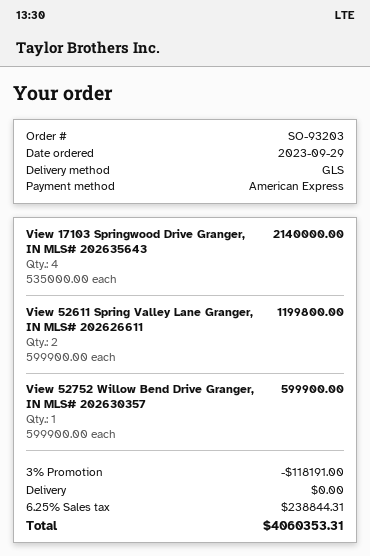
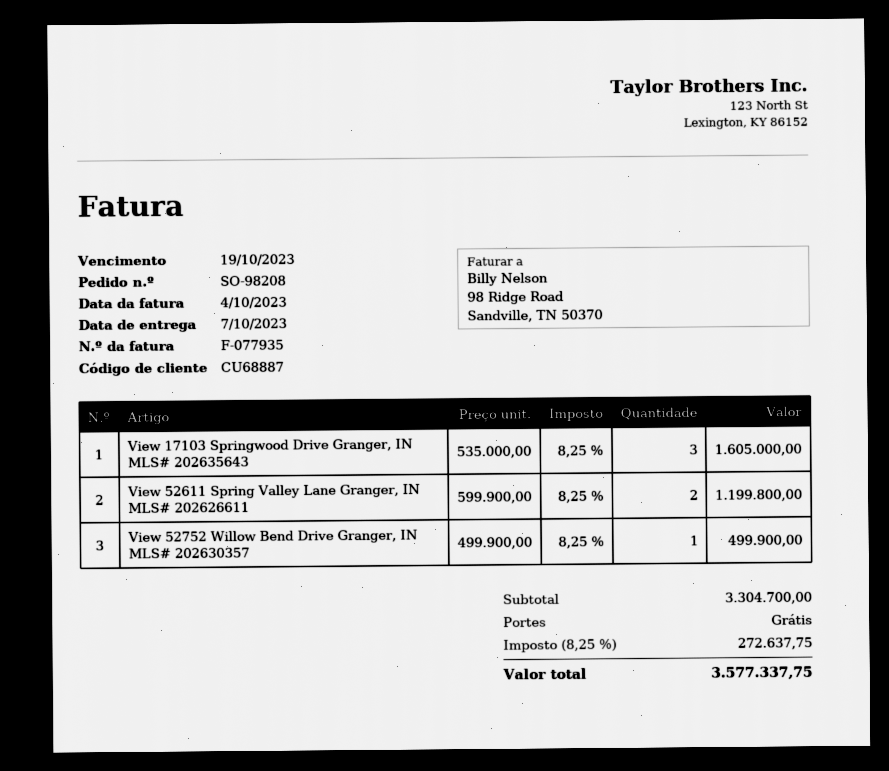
order number: SO-93203 -> SO-98208
View 17103 Springwood Drive Granger, IN MLS# 202635643: 4 x 535000.00 = 2140000.00 -> 3 x 535000.00 = 1605000.00
View 52752 Willow Bend Drive Granger, IN MLS# 202630357: 1 x 599900.00 = 599900.00 -> 1 x 499900.00 = 499900.00
discount: 3% = 118191.00 -> none
tax: 6.25% = 238844.31 -> 8.25% = 272637.75
total: 4060353.31 -> 3577337.75

